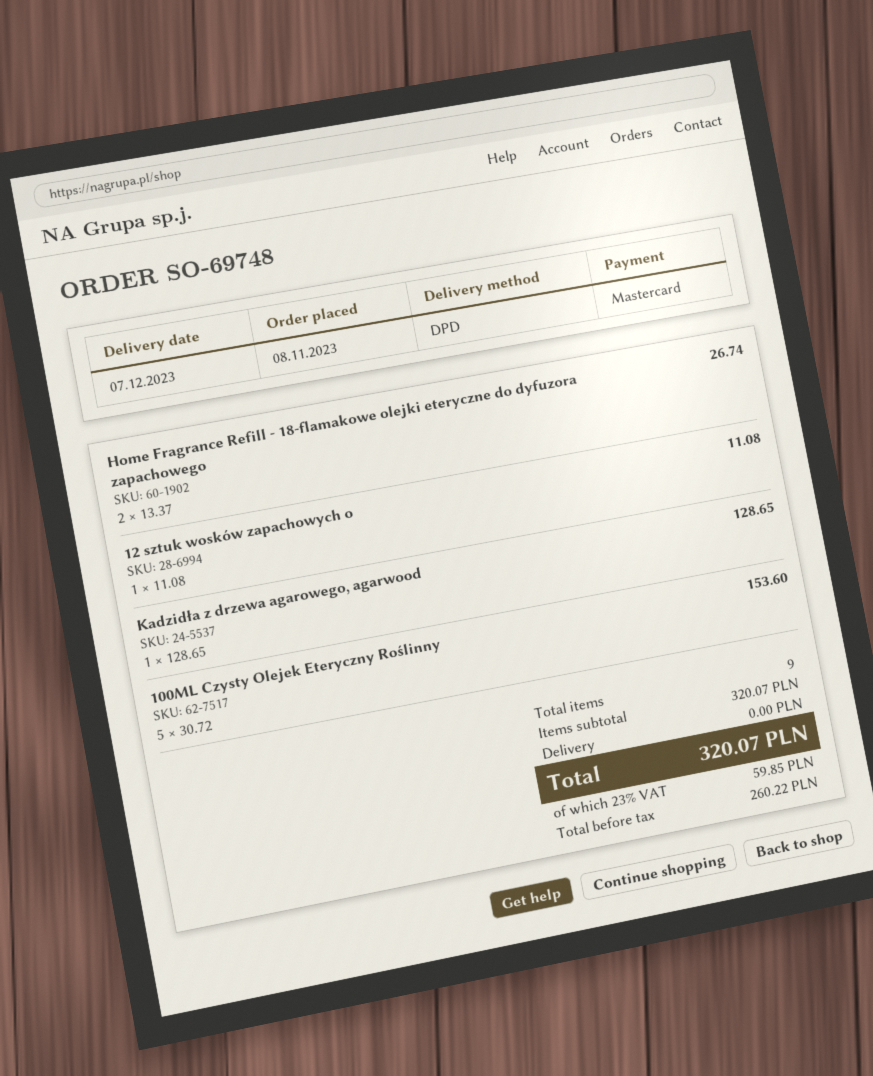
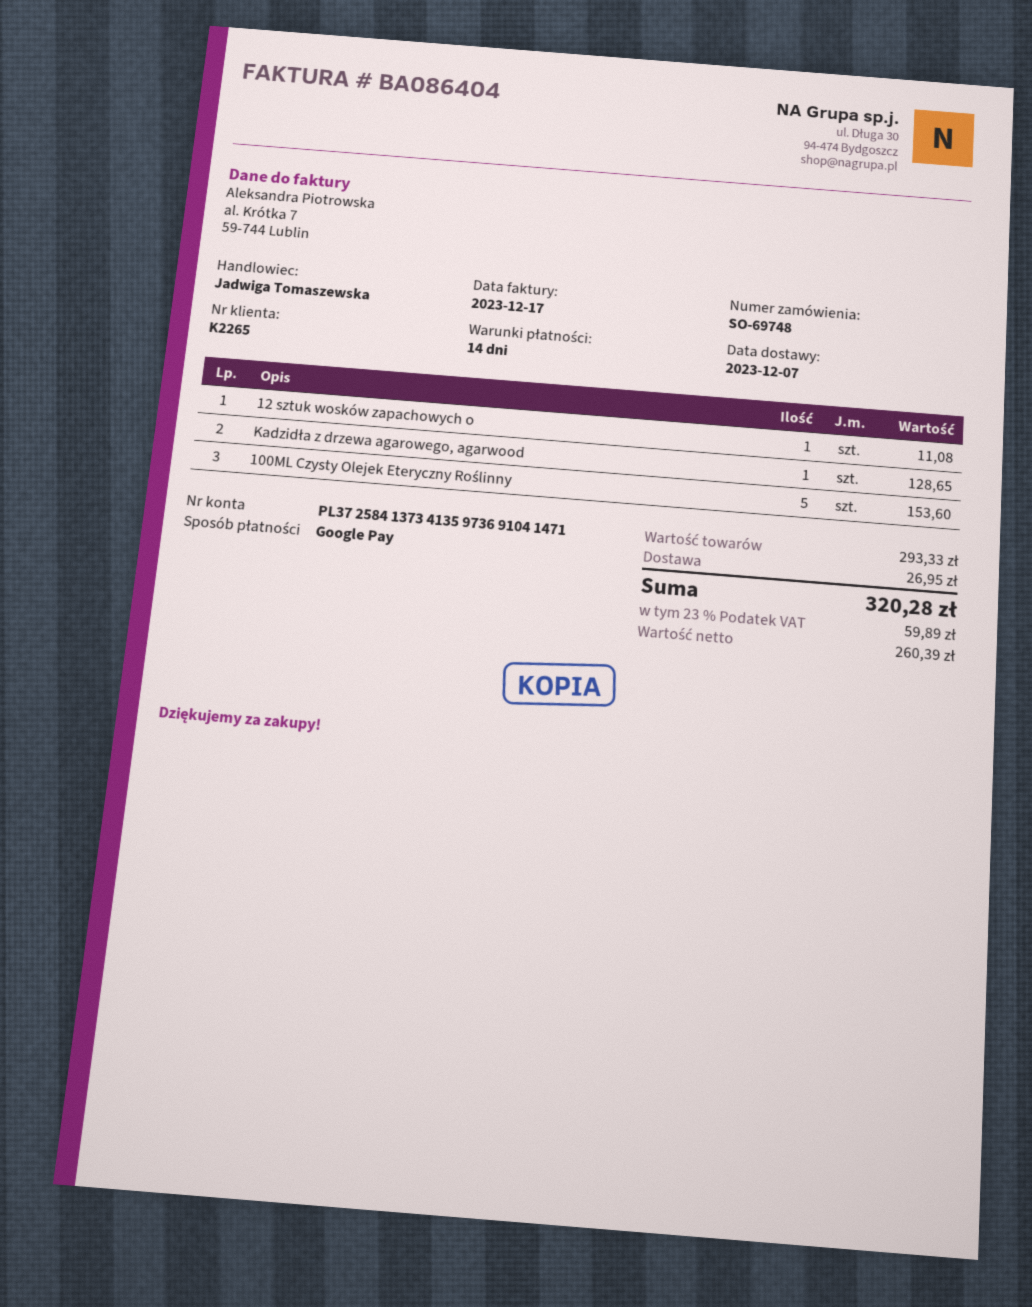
payment method: Mastercard -> Google Pay
Home Fragrance Refill - 18-flamakowe olejki eteryczne do dyfuzora zapachowego: 2 for 26.74 -> none
subtotal: 320.07 -> 293.33
shipping: 0.00 -> 26.95
net: 260.22 -> 260.39
tax: 23% = 59.85 -> 23% = 59.89
total: 320.07 -> 320.28

